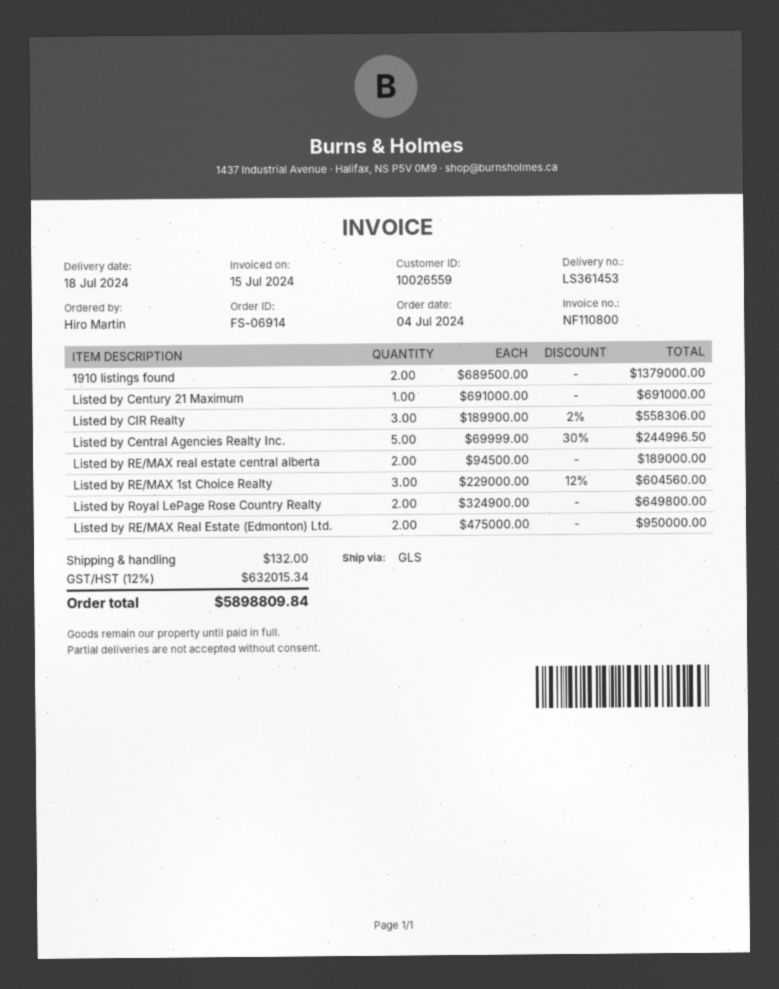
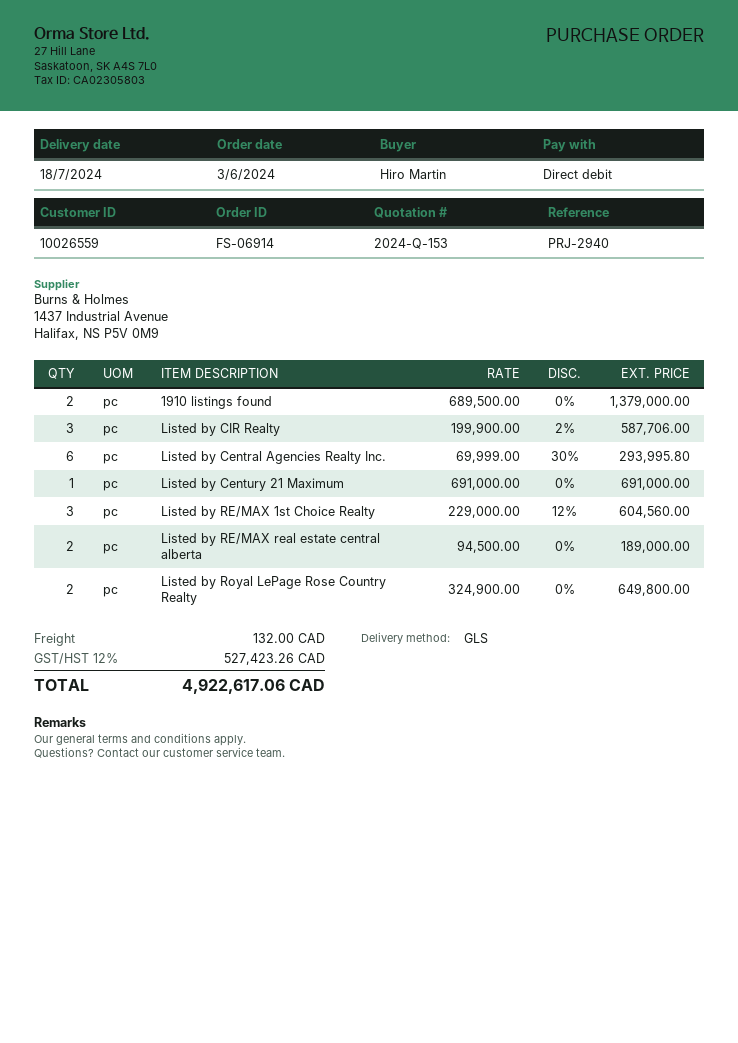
order date: 2024-07-04 -> 2024-06-03
Listed by CIR Realty: 3 x 189900.00 - 2% = 558306.00 -> 3 x 199900.00 - 2% = 587706.00
Listed by Central Agencies Realty Inc.: 5 x 69999.00 - 30% = 244996.50 -> 6 x 69999.00 - 30% = 293995.80
Listed by RE/MAX Real Estate (Edmonton) Ltd.: 2 x 475000.00 = 950000.00 -> none
tax: 12% = 632015.34 -> 12% = 527423.26
total: 5898809.84 -> 4922617.06

